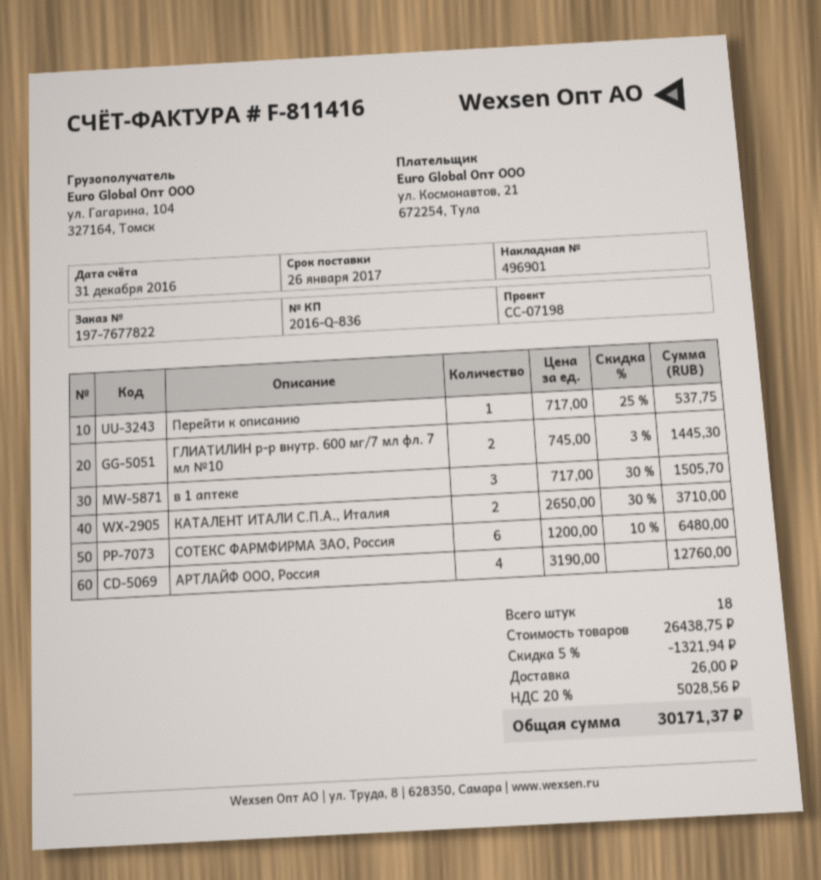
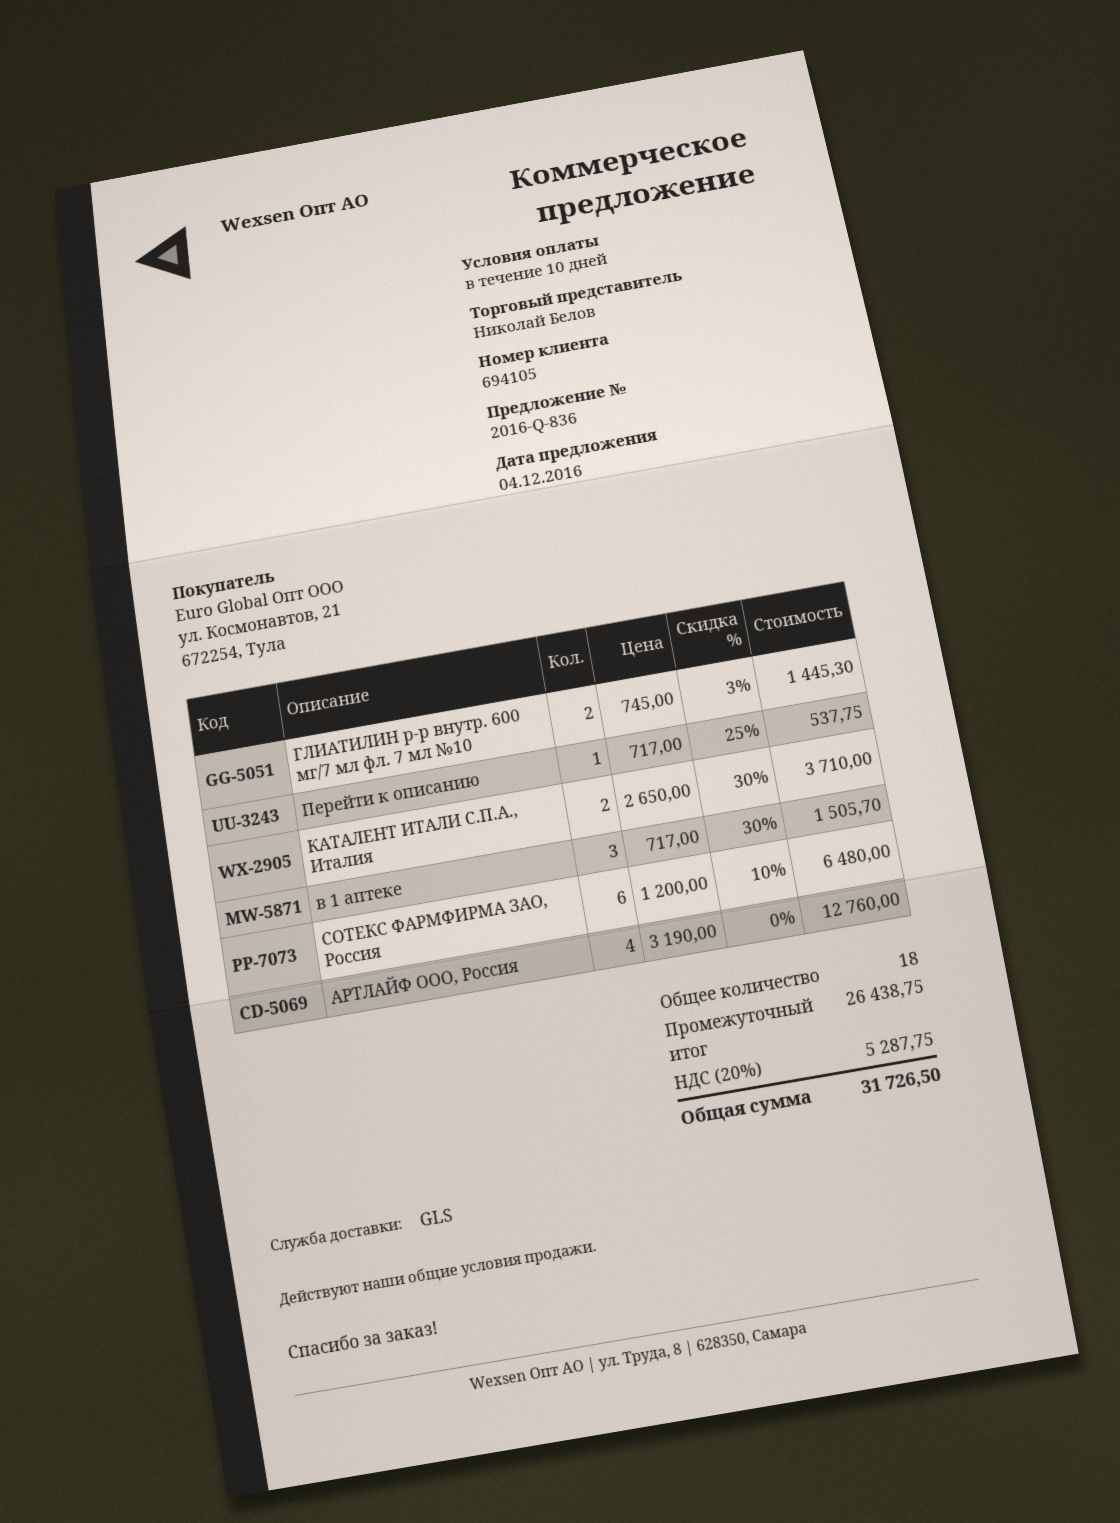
discount: 5% = 1321.94 -> none
shipping: 26.00 -> none
tax: 20% = 5028.56 -> 20% = 5287.75
total: 30171.37 -> 31726.50

